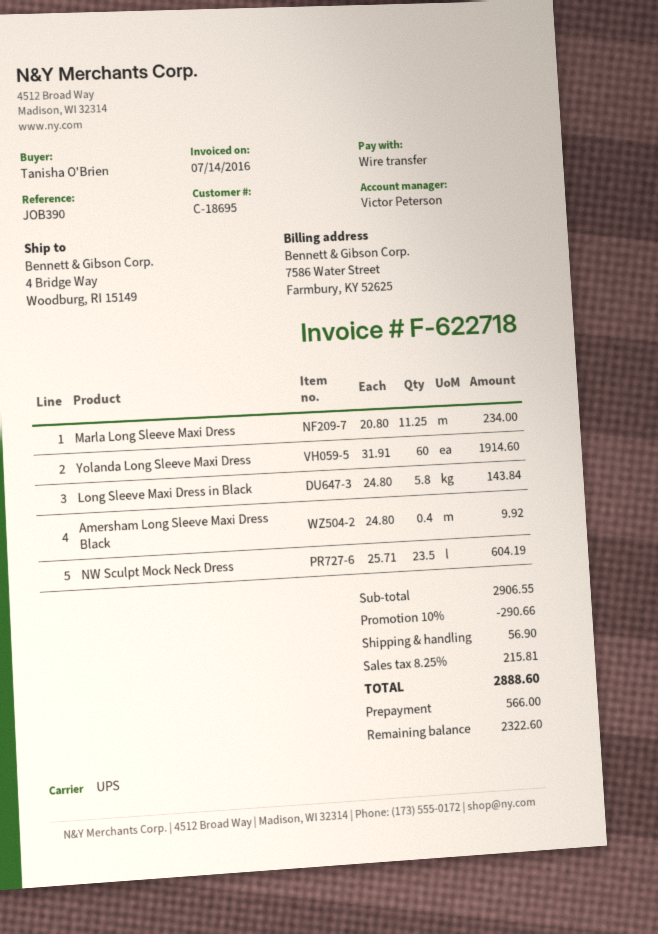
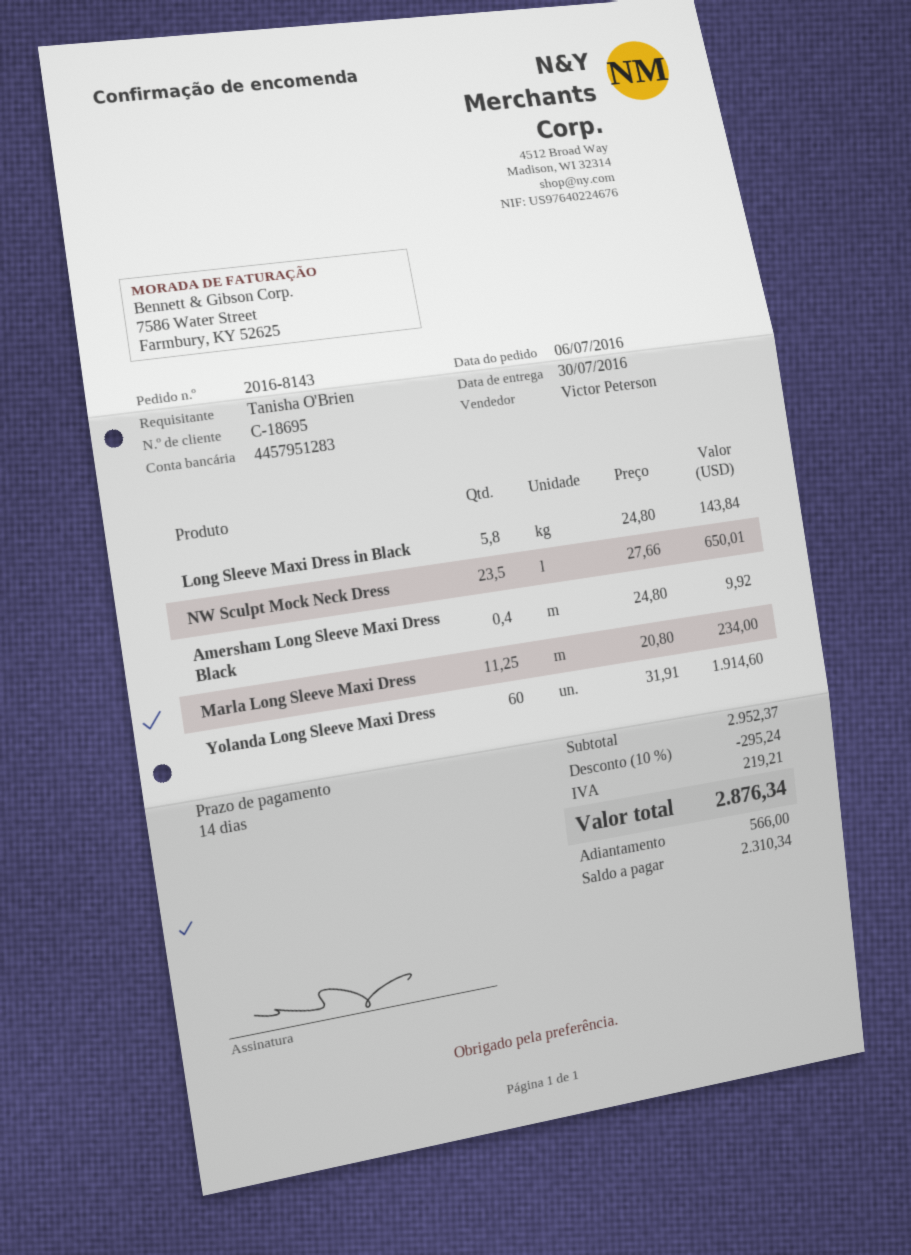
NW Sculpt Mock Neck Dress: 23.5 x 25.71 = 604.19 -> 23.5 x 27.66 = 650.01
subtotal: 2906.55 -> 2952.37
discount: 10% = 290.66 -> 10% = 295.24
shipping: 56.90 -> none
tax: 215.81 -> 219.21
total: 2888.60 -> 2876.34
balance: 2322.60 -> 2310.34

